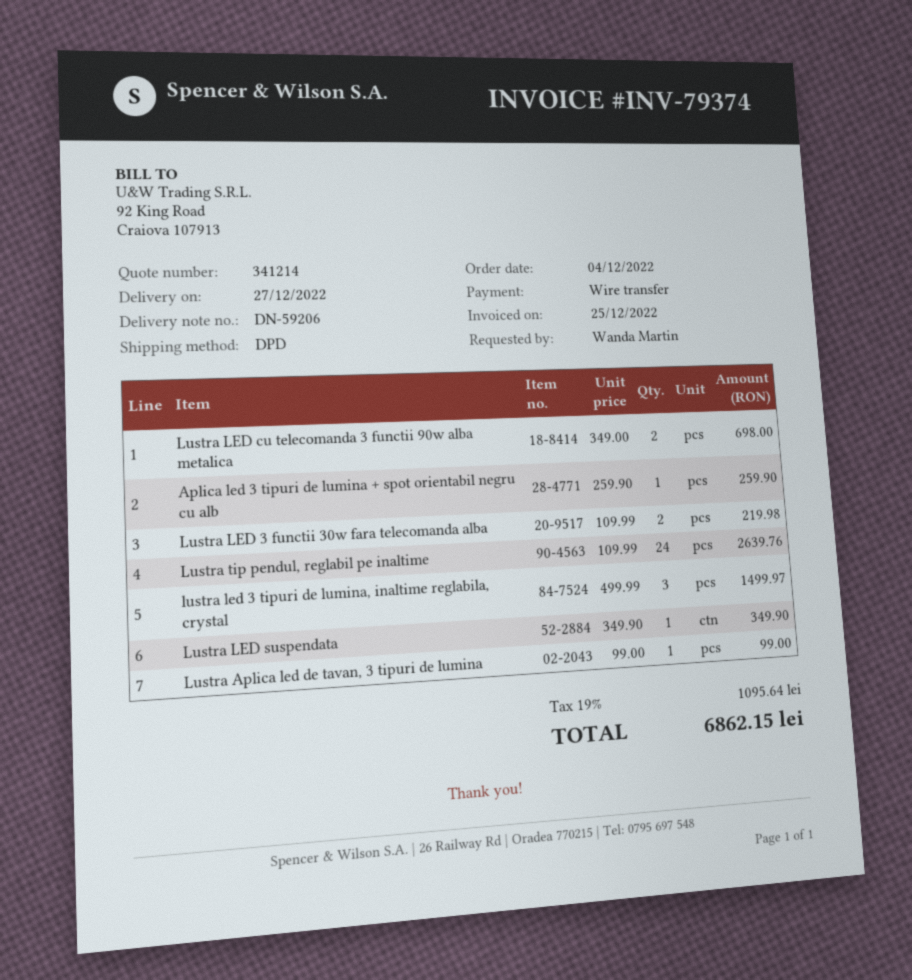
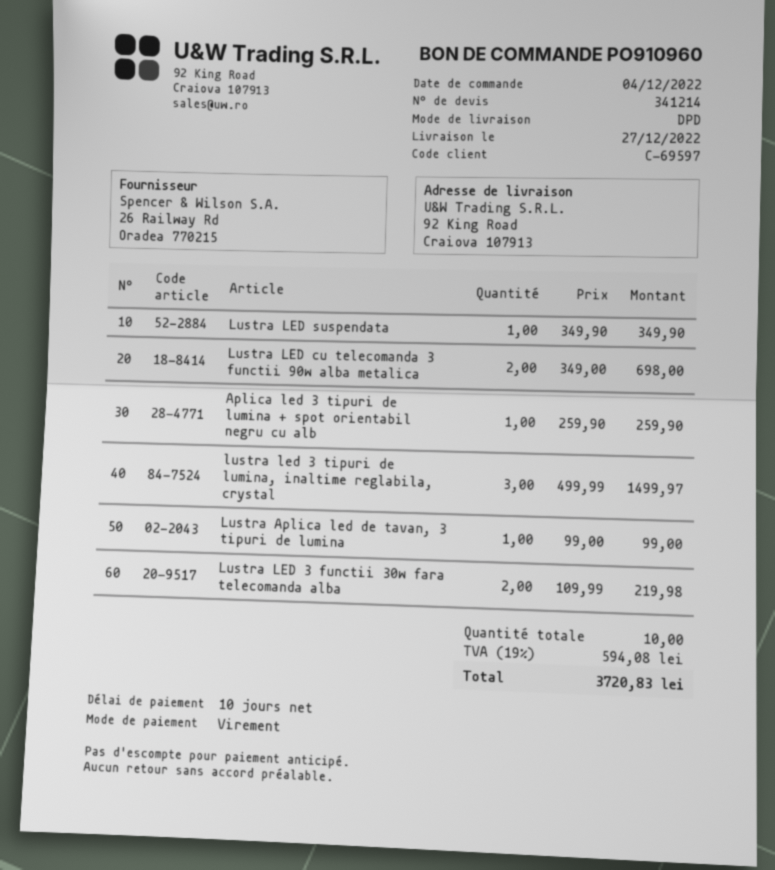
Lustra tip pendul, reglabil pe inaltime: 24 x 109.99 = 2639.76 -> none
tax: 19% = 1095.64 -> 19% = 594.08
total: 6862.15 -> 3720.83

